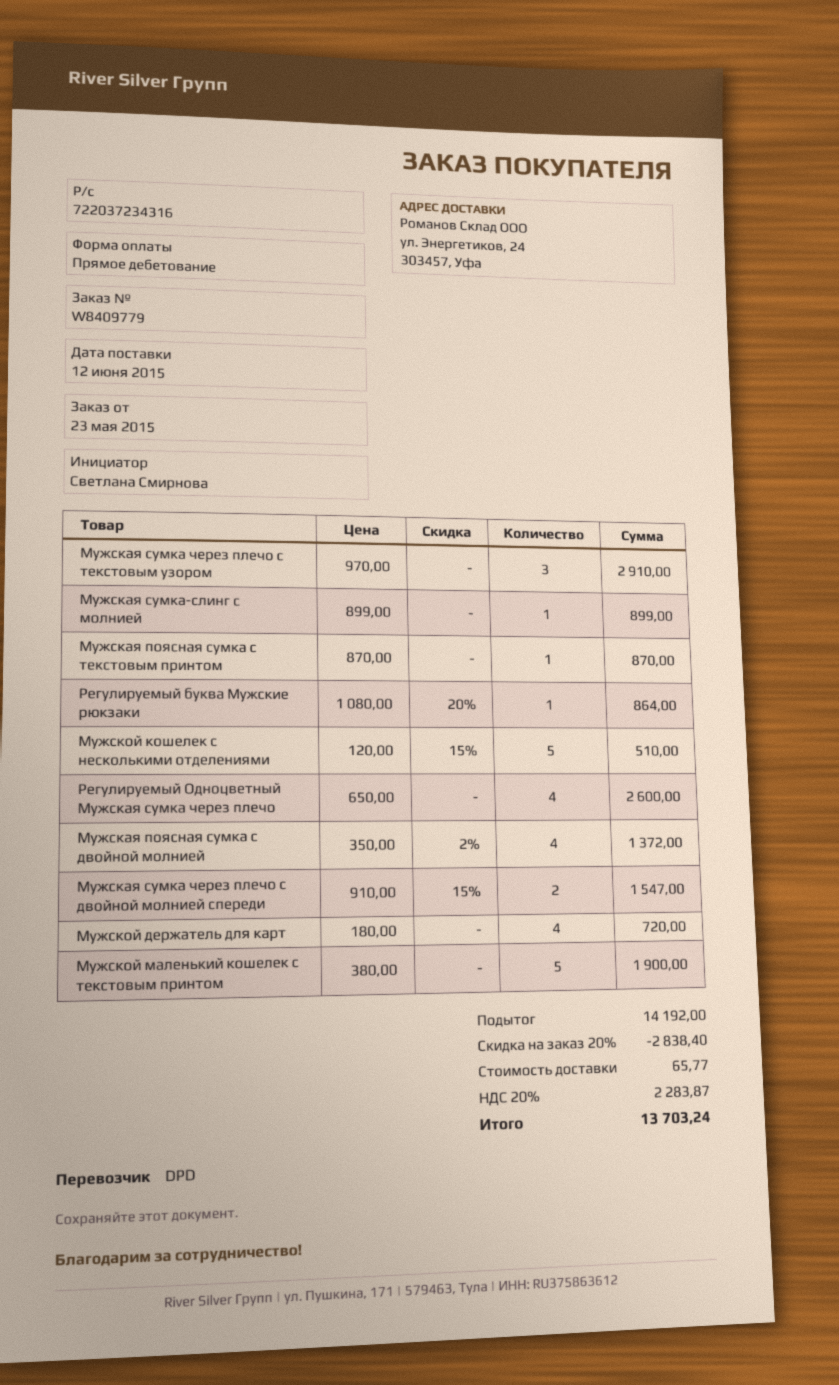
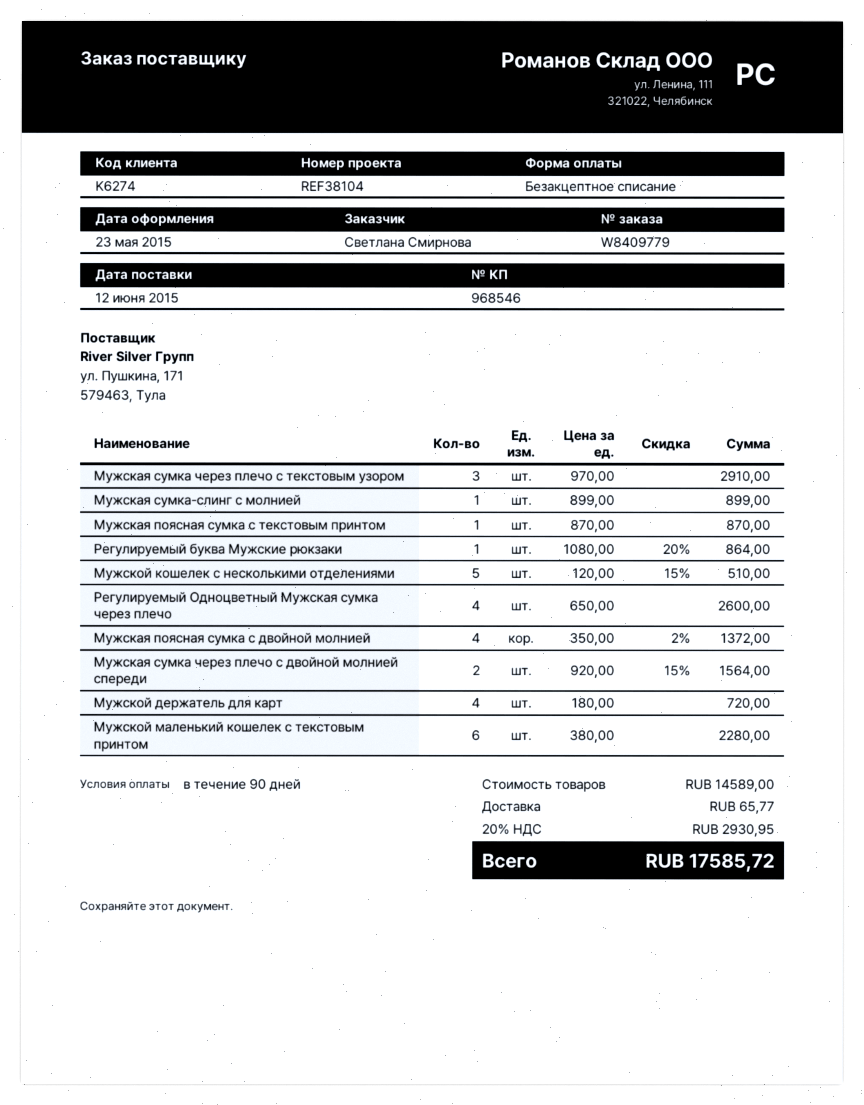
Мужская сумка через плечо с двойной молнией спереди: 2 x 910.00 - 15% = 1547.00 -> 2 x 920.00 - 15% = 1564.00
Мужской маленький кошелек с текстовым принтом: 5 x 380.00 = 1900.00 -> 6 x 380.00 = 2280.00
subtotal: 14192.00 -> 14589.00
discount: 20% = 2838.40 -> none
tax: 20% = 2283.87 -> 20% = 2930.95
total: 13703.24 -> 17585.72

